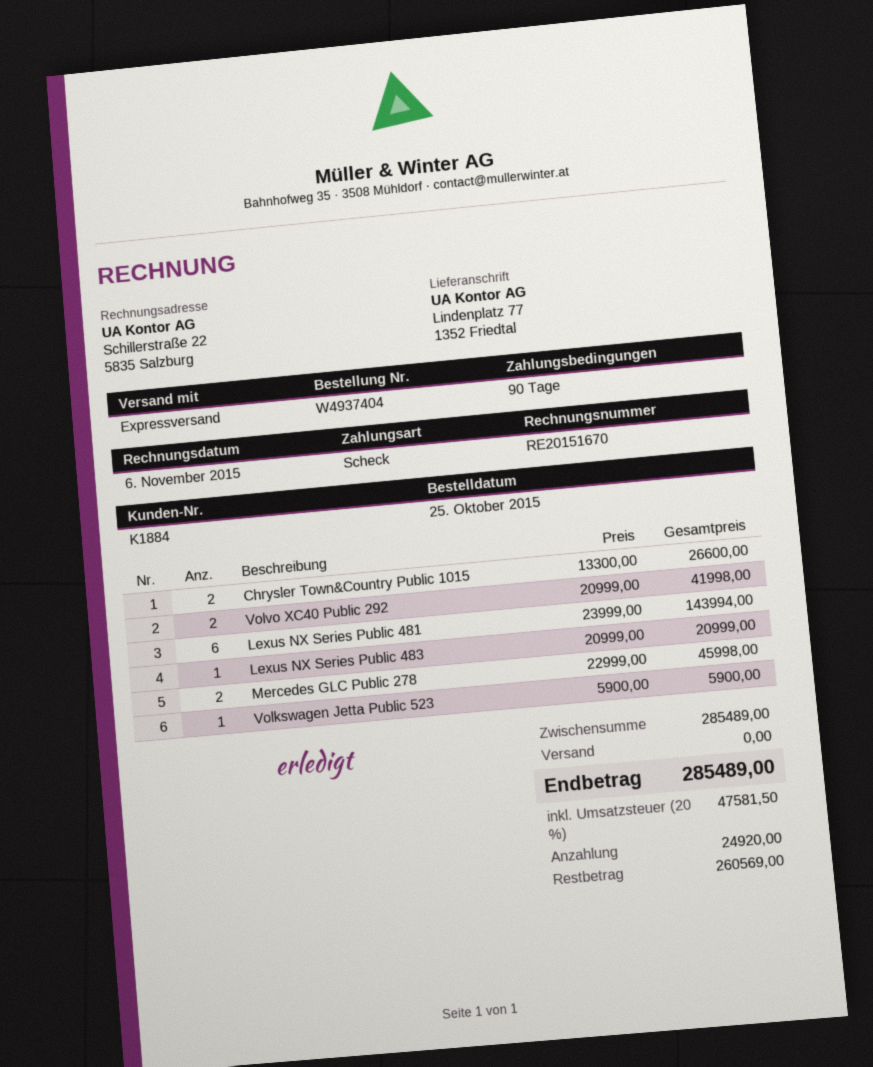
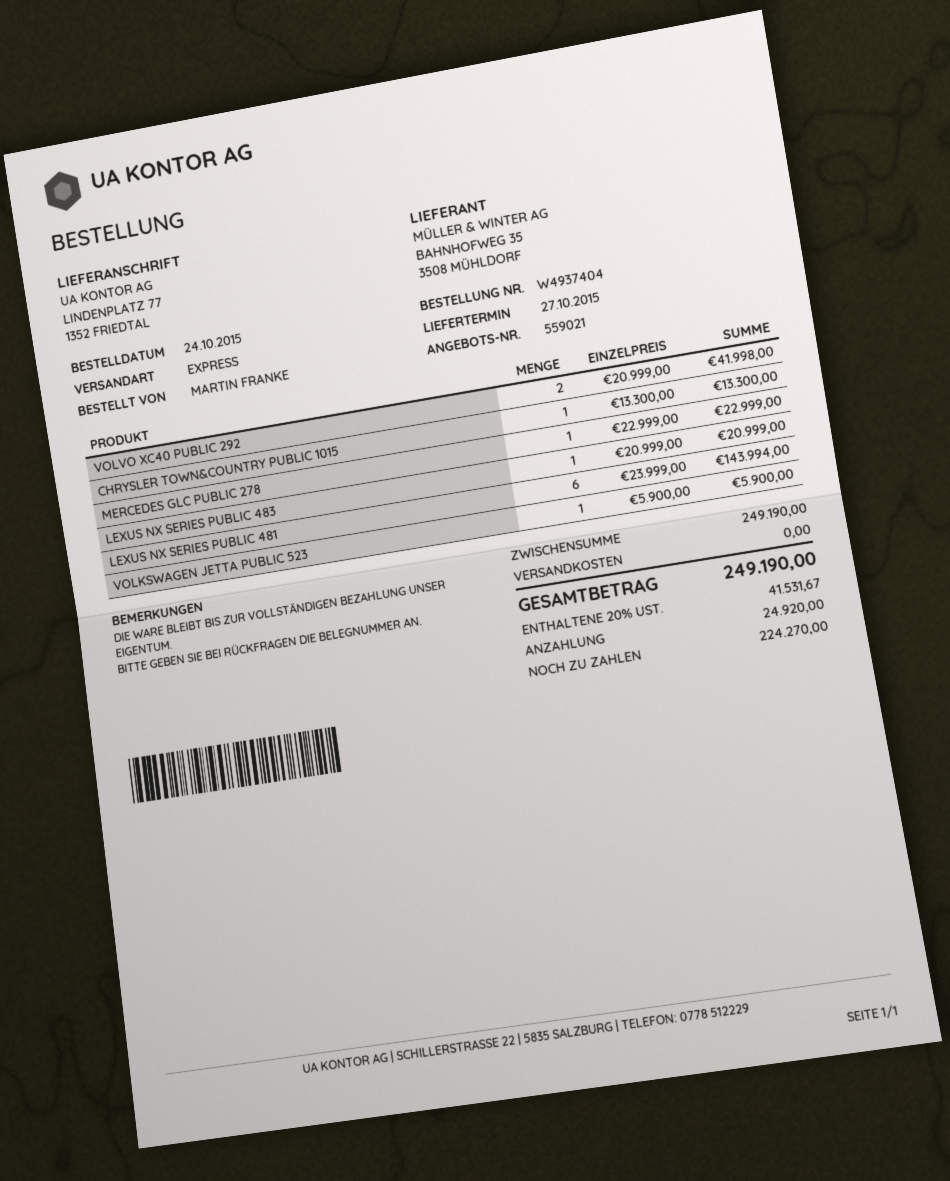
order date: 2015-10-25 -> 2015-10-24
Chrysler Town&Country Public 1015: 2 x 13300.00 = 26600.00 -> 1 x 13300.00 = 13300.00
Mercedes GLC Public 278: 2 x 22999.00 = 45998.00 -> 1 x 22999.00 = 22999.00
subtotal: 285489.00 -> 249190.00
tax: 20% = 47581.50 -> 20% = 41531.67
total: 285489.00 -> 249190.00
balance: 260569.00 -> 224270.00

